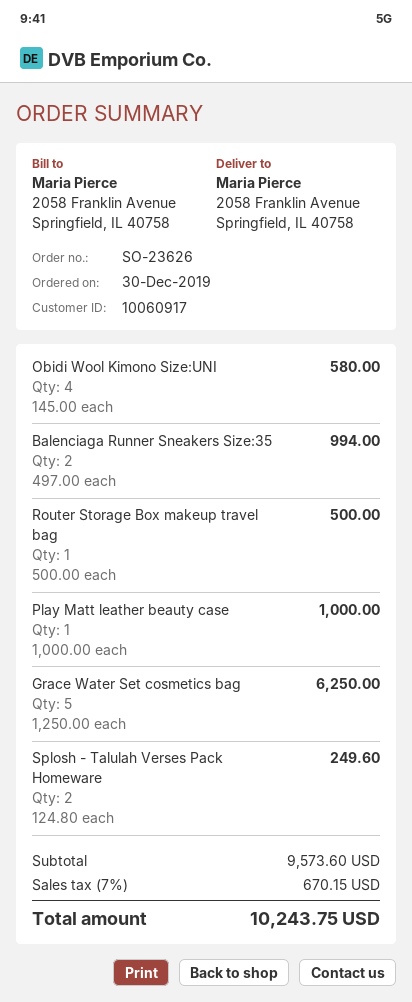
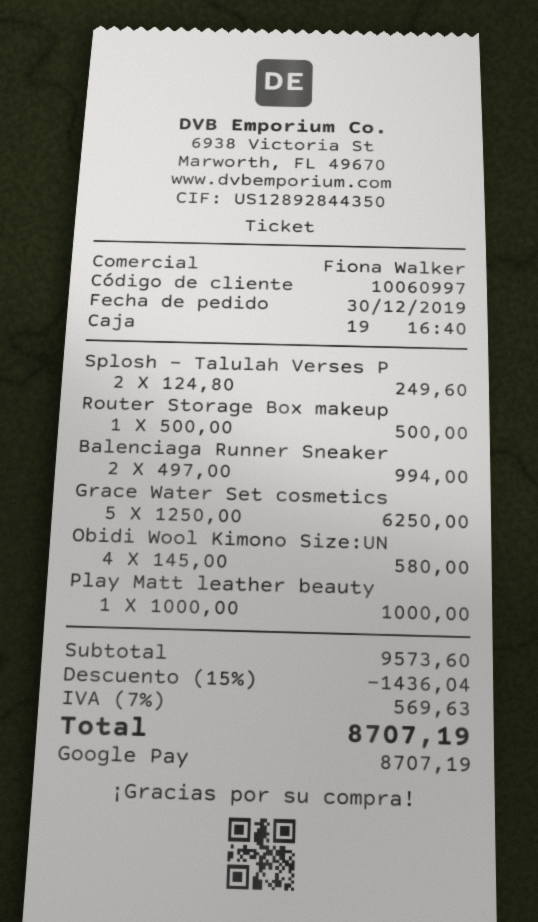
customer number: 10060917 -> 10060997
discount: none -> 15% = 1436.04
tax: 7% = 670.15 -> 7% = 569.63
total: 10243.75 -> 8707.19

